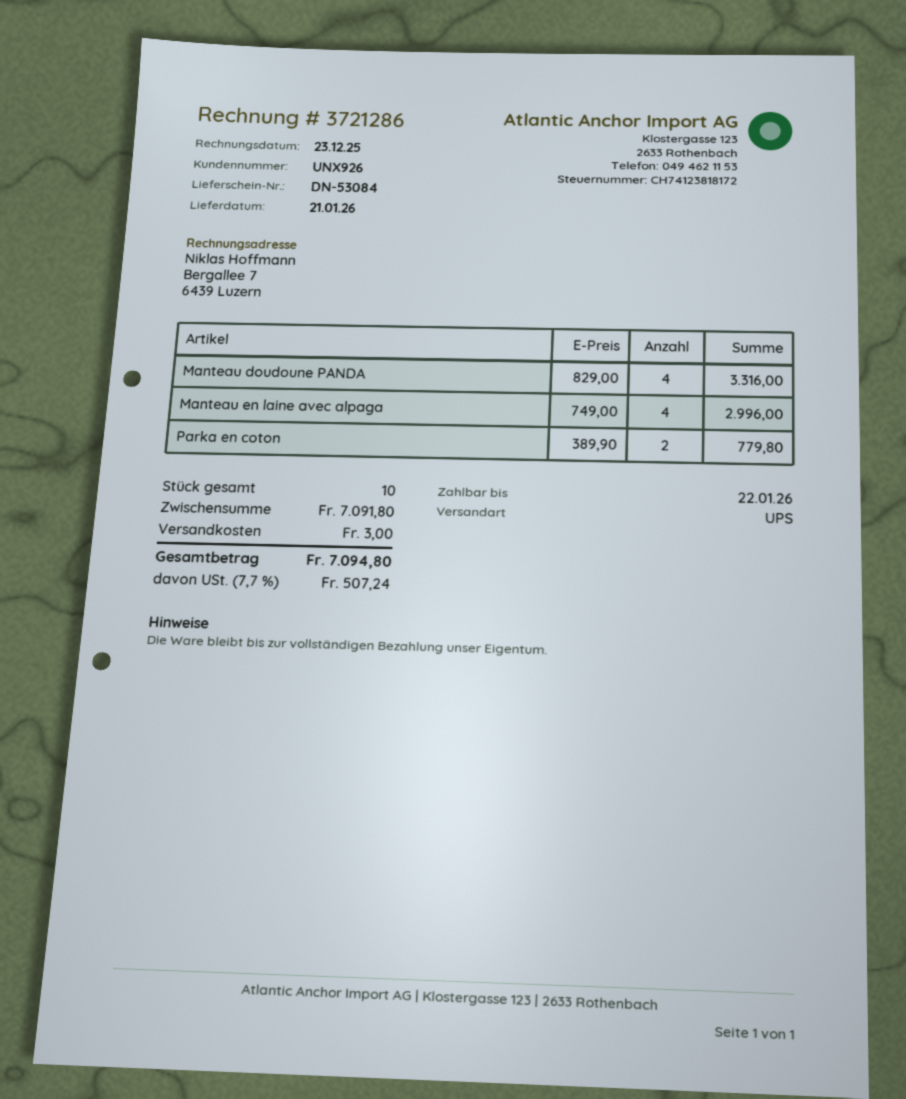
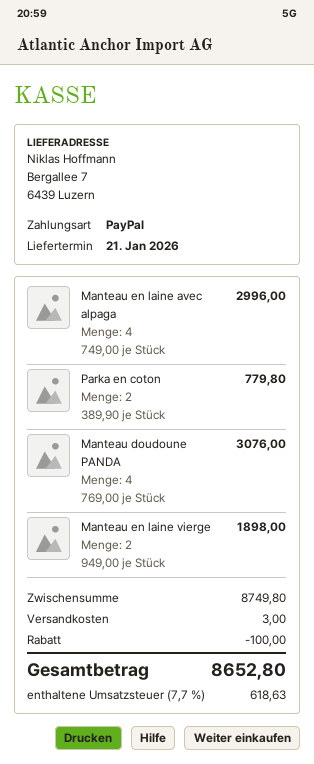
Manteau doudoune PANDA: 4 x 829.00 = 3316.00 -> 4 x 769.00 = 3076.00
Manteau en laine vierge: none -> 2 x 949.00 = 1898.00
subtotal: 7091.80 -> 8749.80
discount: none -> 100.00
tax: 7.7% = 507.24 -> 7.7% = 618.63
total: 7094.80 -> 8652.80

